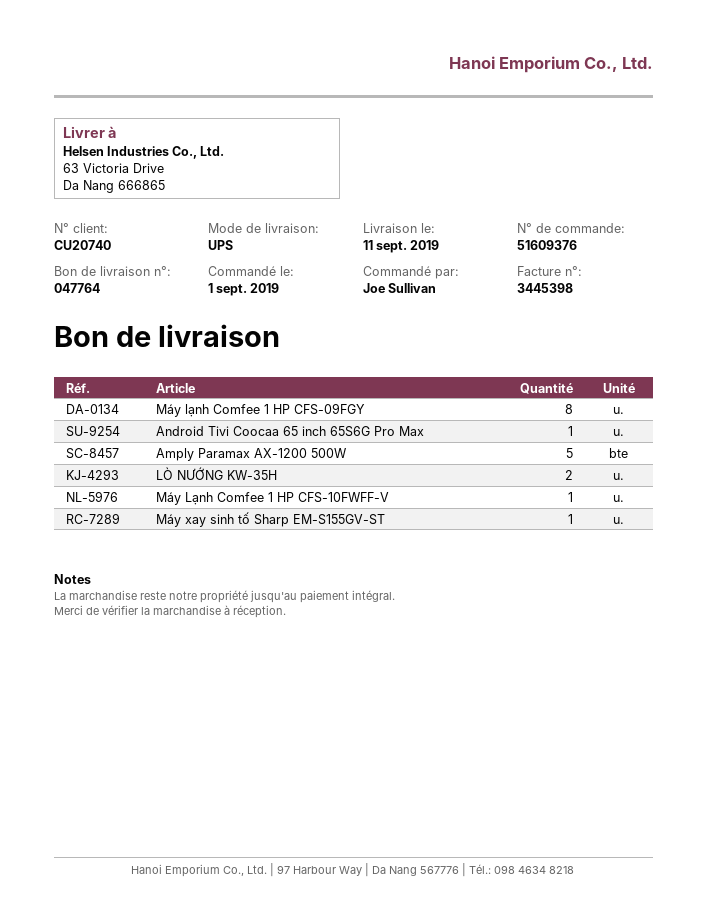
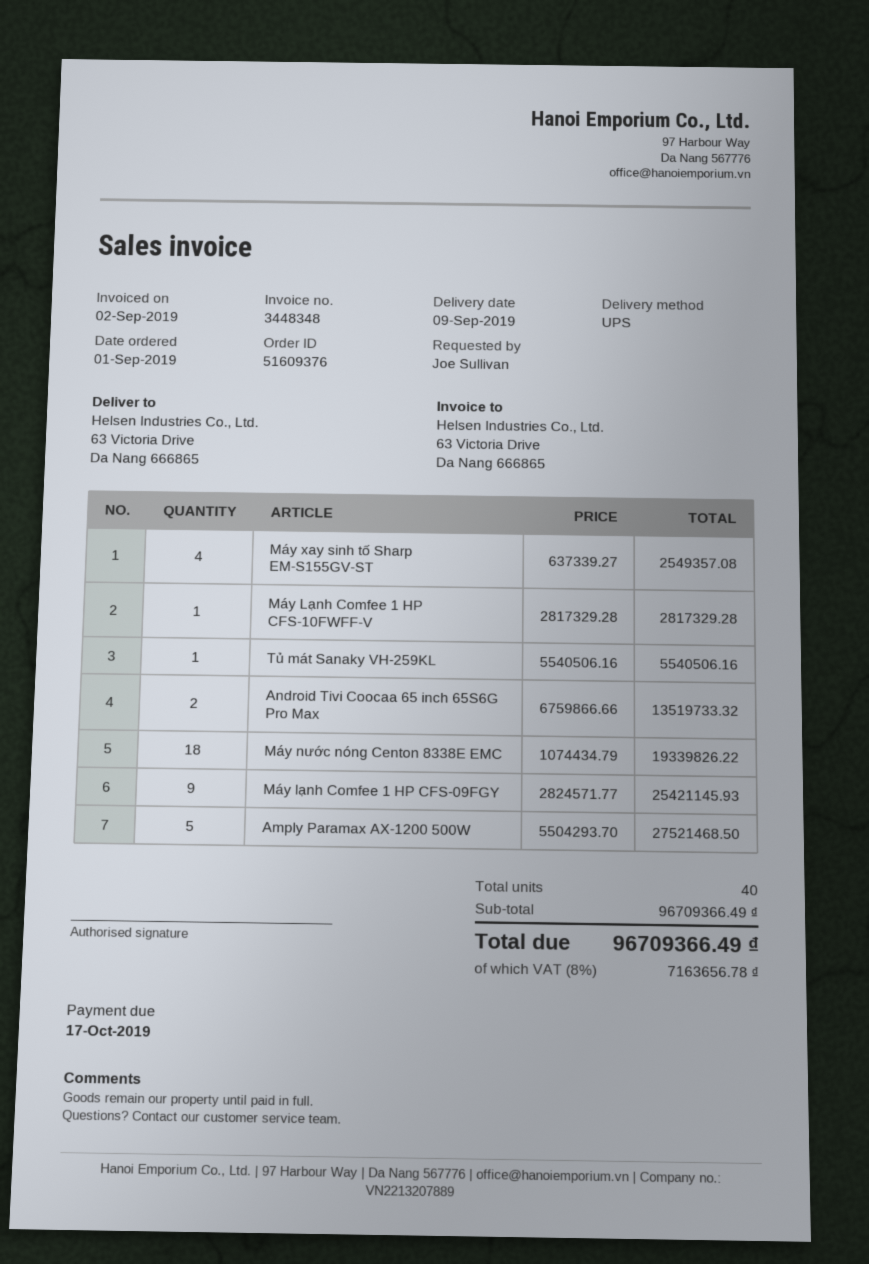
delivery date: 2019-09-11 -> 2019-09-09
invoice number: 3445398 -> 3448348
Máy lạnh Comfee 1 HP CFS-09FGY: 8 -> 9
Android Tivi Coocaa 65 inch 65S6G Pro Max: 1 -> 2
LÒ NƯỚNG KW-35H: 2 -> none
Máy xay sinh tố Sharp EM-S155GV-ST: 1 -> 4
Tủ mát Sanaky VH-259KL: none -> 1
Máy nước nóng Centon 8338E EMC: none -> 18

